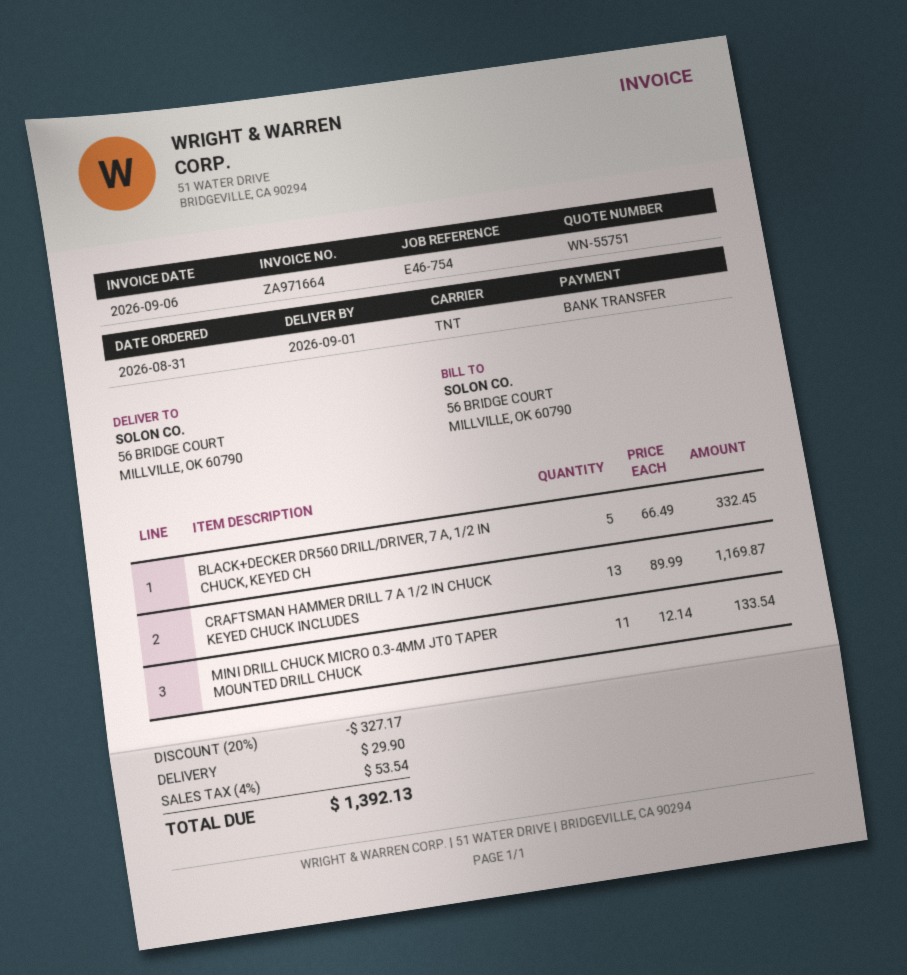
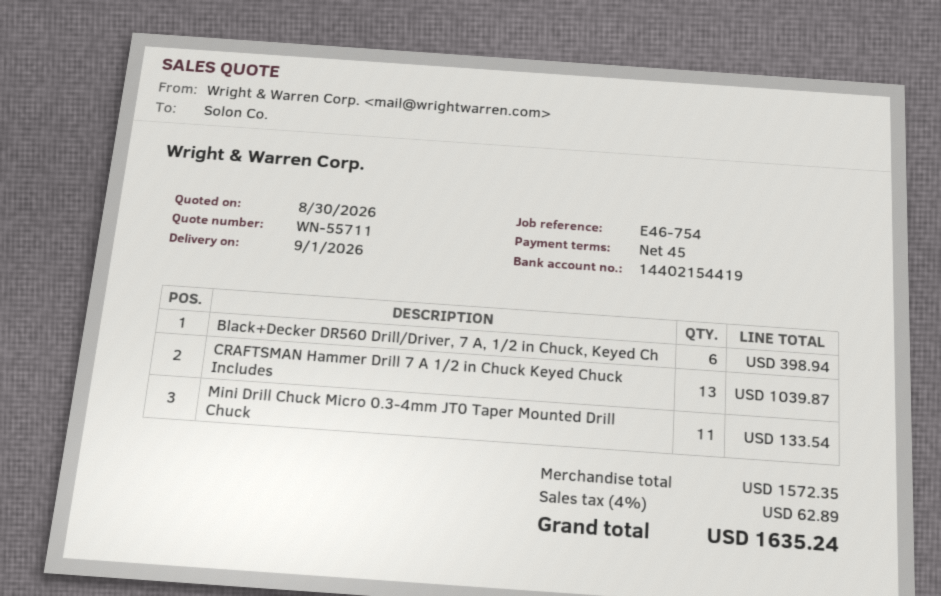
quote number: WN-55751 -> WN-55711
BLACK+DECKER DR560 DRILL/DRIVER, 7 A, 1/2 IN CHUCK, KEYED CH: 5 for 332.45 -> 6 for 398.94
CRAFTSMAN HAMMER DRILL 7 A 1/2 IN CHUCK KEYED CHUCK INCLUDES: 13 for 1169.87 -> 13 for 1039.87
discount: 20% = 327.17 -> none
shipping: 29.90 -> none
tax: 4% = 53.54 -> 4% = 62.89
total: 1392.13 -> 1635.24

